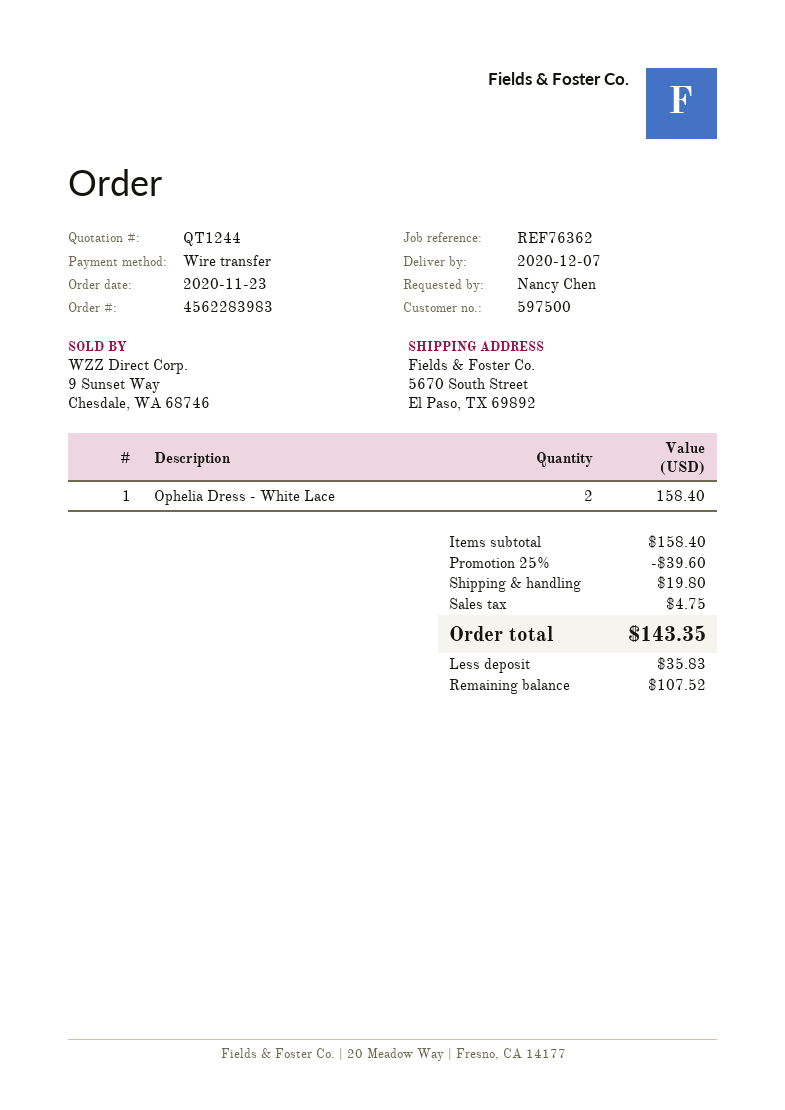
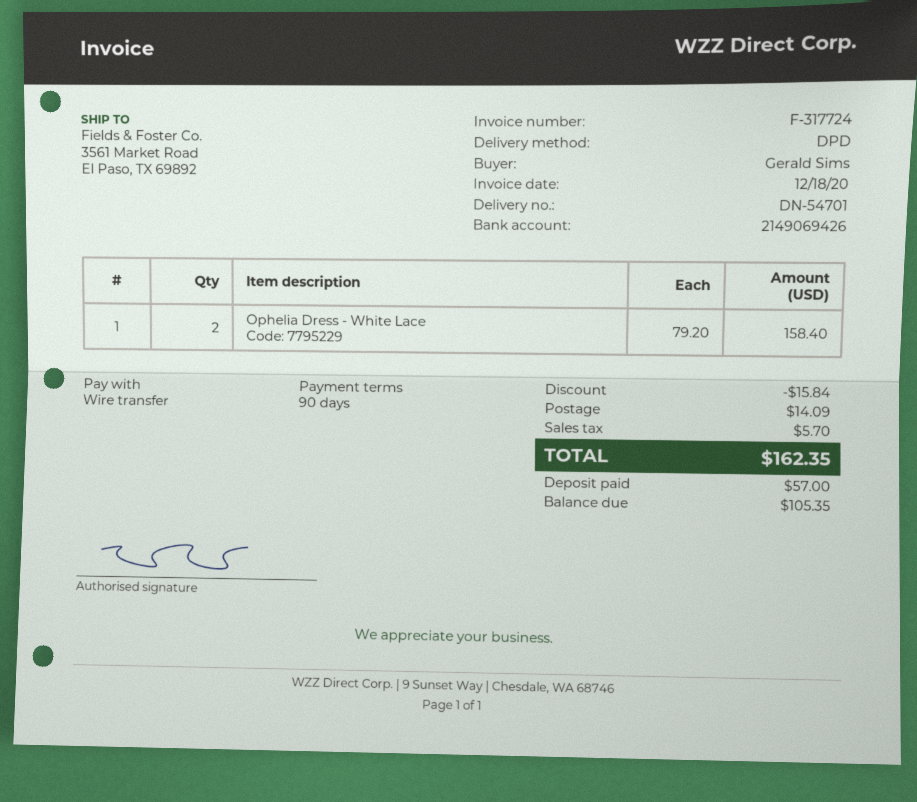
ordered by: Nancy Chen -> Gerald Sims
ship to: 5670 South Street, El Paso, TX 69892 -> 3561 Market Road, El Paso, TX 69892
discount: 39.60 -> 15.84
shipping: 19.80 -> 14.09
tax: 4.75 -> 5.70
total: 143.35 -> 162.35
deposit: 35.83 -> 57.00
balance: 107.52 -> 105.35

